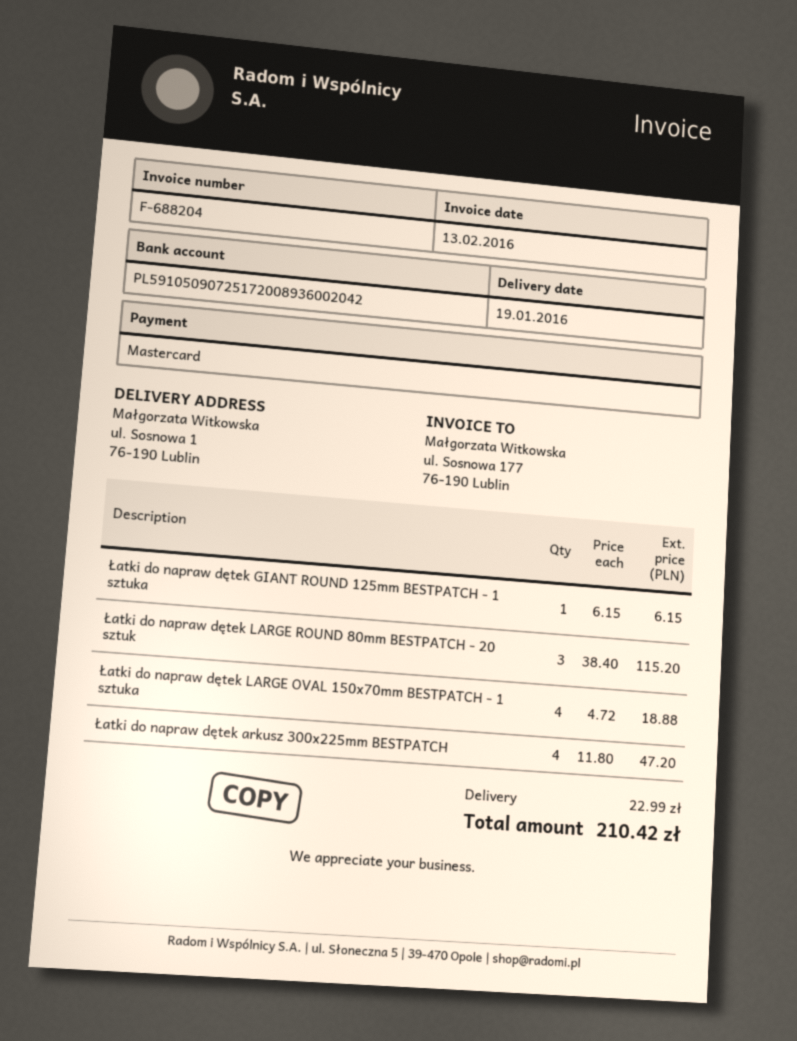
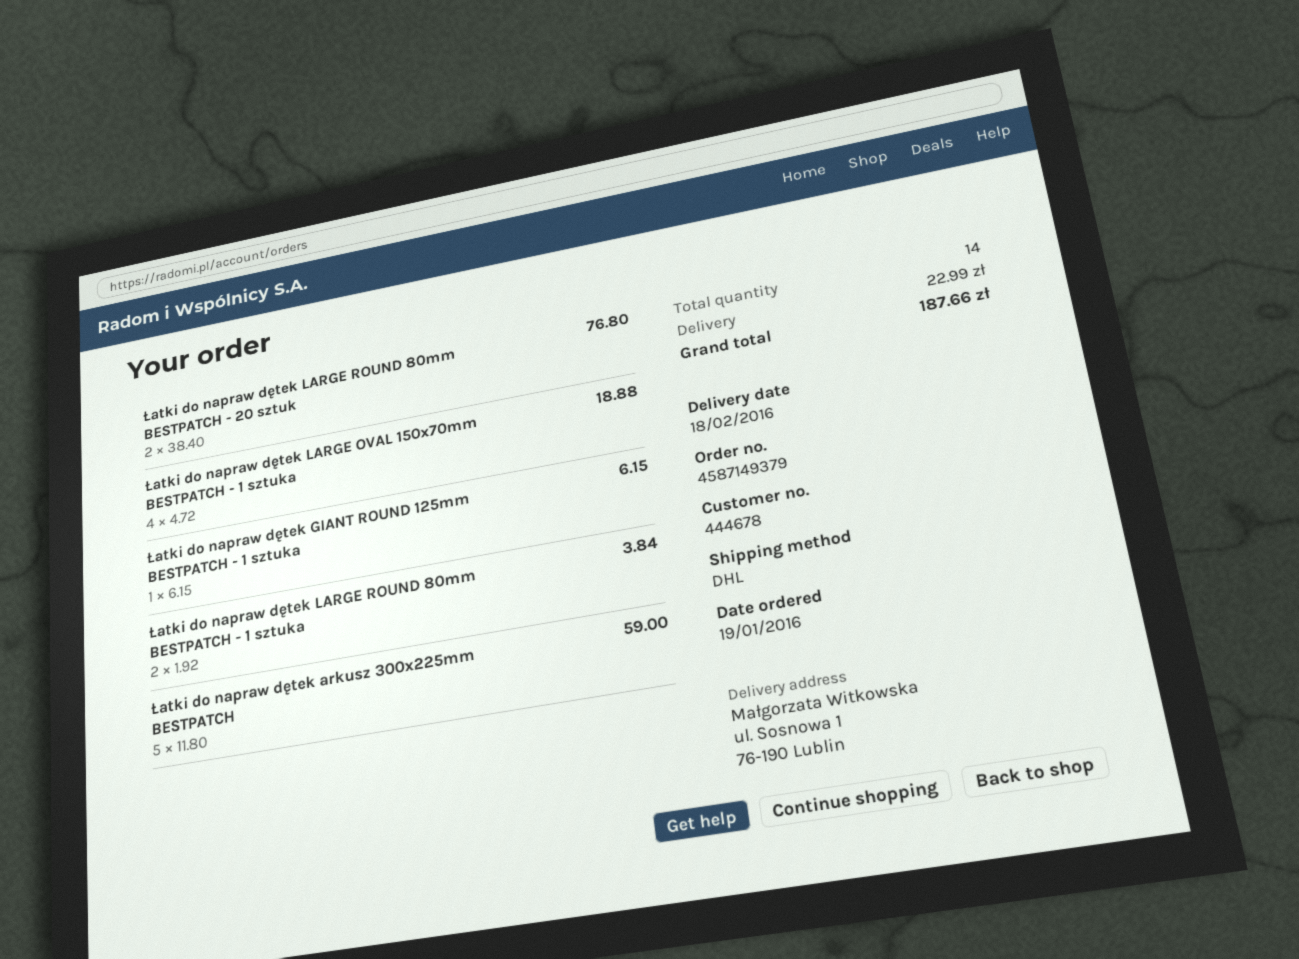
delivery date: 2016-01-19 -> 2016-02-18
Łatki do napraw dętek LARGE ROUND 80mm BESTPATCH - 20 sztuk: 3 x 38.40 = 115.20 -> 2 x 38.40 = 76.80
Łatki do napraw dętek arkusz 300x225mm BESTPATCH: 4 x 11.80 = 47.20 -> 5 x 11.80 = 59.00
Łatki do napraw dętek LARGE ROUND 80mm BESTPATCH - 1 sztuka: none -> 2 x 1.92 = 3.84
total: 210.42 -> 187.66

